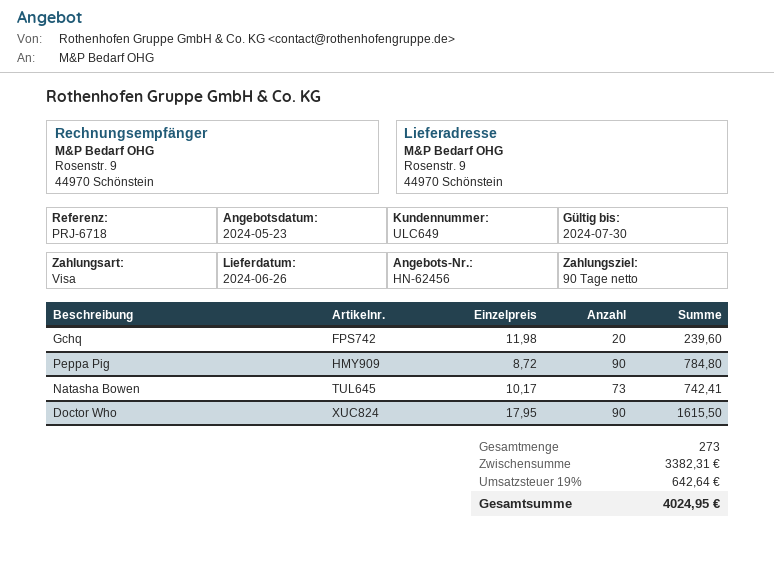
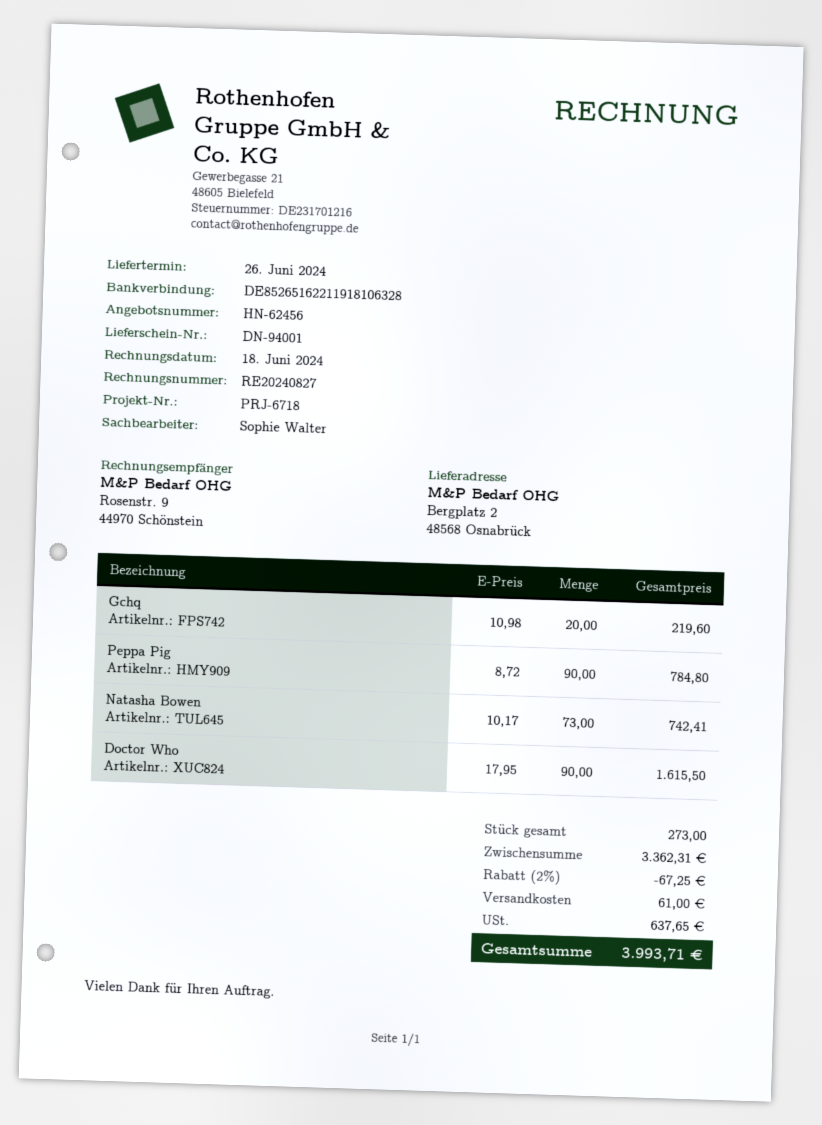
ship to: Rosenstr. 9, 44970 Schönstein -> Bergplatz 2, 48568 Osnabrück
Gchq: 20 x 11.98 = 239.60 -> 20 x 10.98 = 219.60
subtotal: 3382.31 -> 3362.31
discount: none -> 2% = 67.25
shipping: none -> 61.00
tax: 642.64 -> 637.65
total: 4024.95 -> 3993.71

